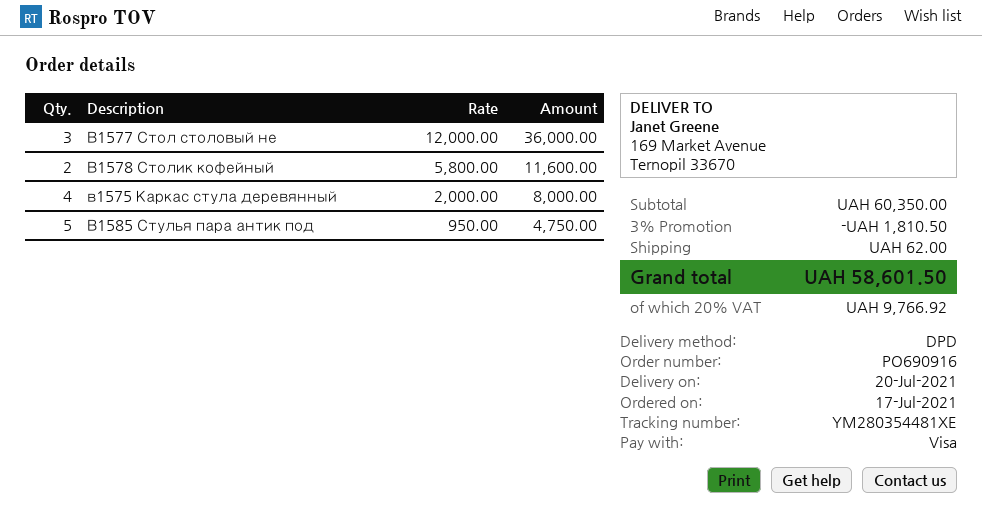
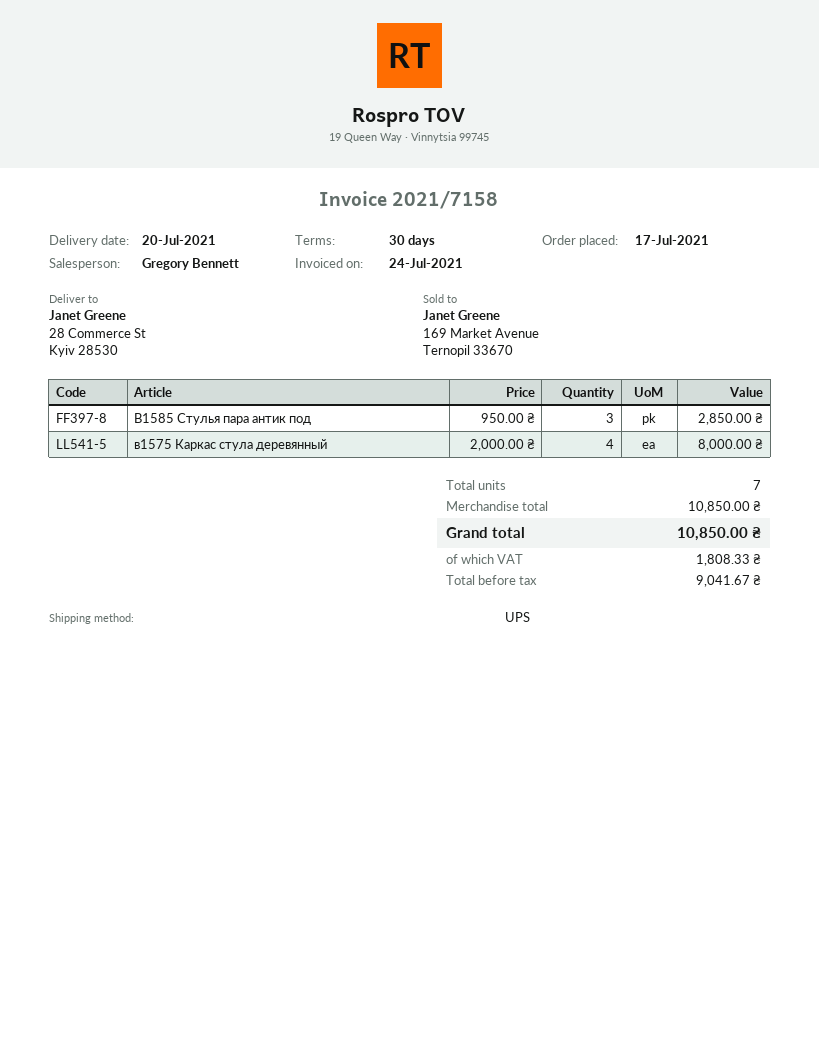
shipping method: DPD -> UPS
ship to: 169 Market Avenue, Ternopil 33670 -> 28 Commerce St, Kyiv 28530
В1577 Стол столовый не: 3 x 12000.00 = 36000.00 -> none
В1578 Столик кофейный: 2 x 5800.00 = 11600.00 -> none
В1585 Стулья пара антик под: 5 x 950.00 = 4750.00 -> 3 x 950.00 = 2850.00
subtotal: 60350.00 -> 10850.00
discount: 3% = 1810.50 -> none
shipping: 62.00 -> none
tax: 9766.92 -> 1808.33
total: 58601.50 -> 10850.00

